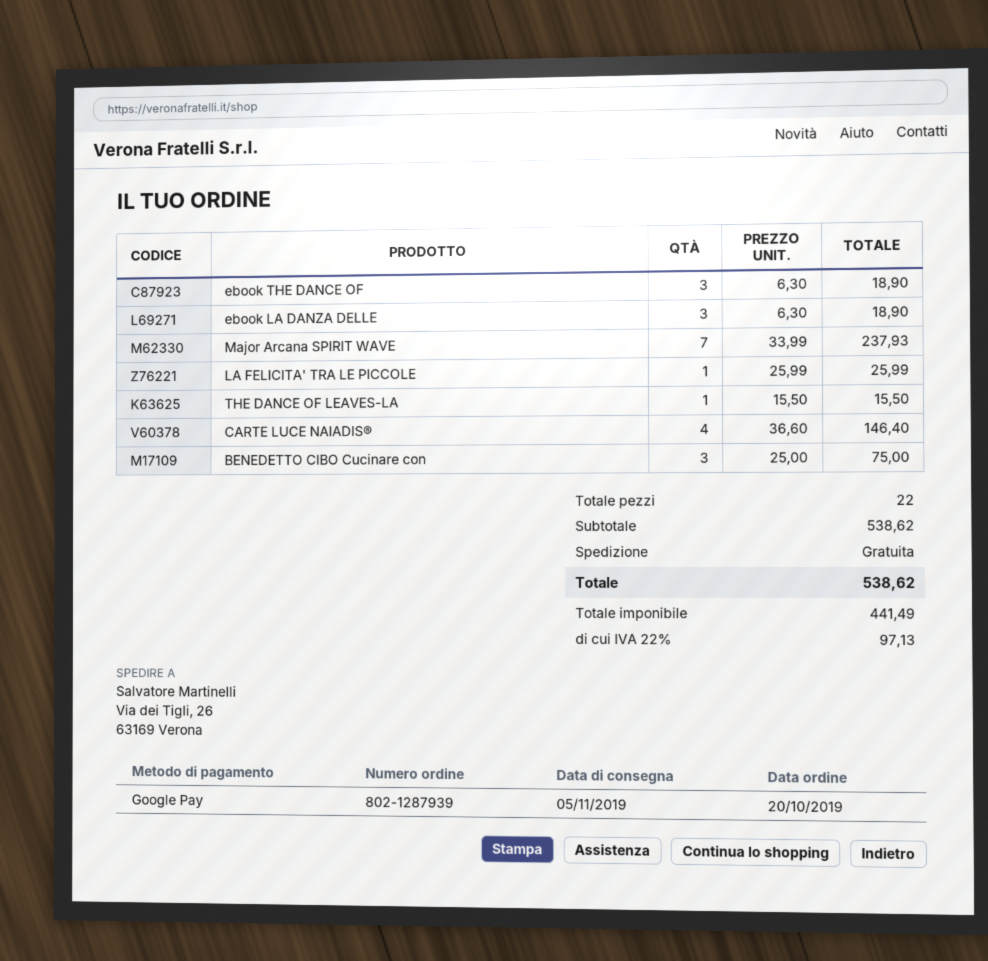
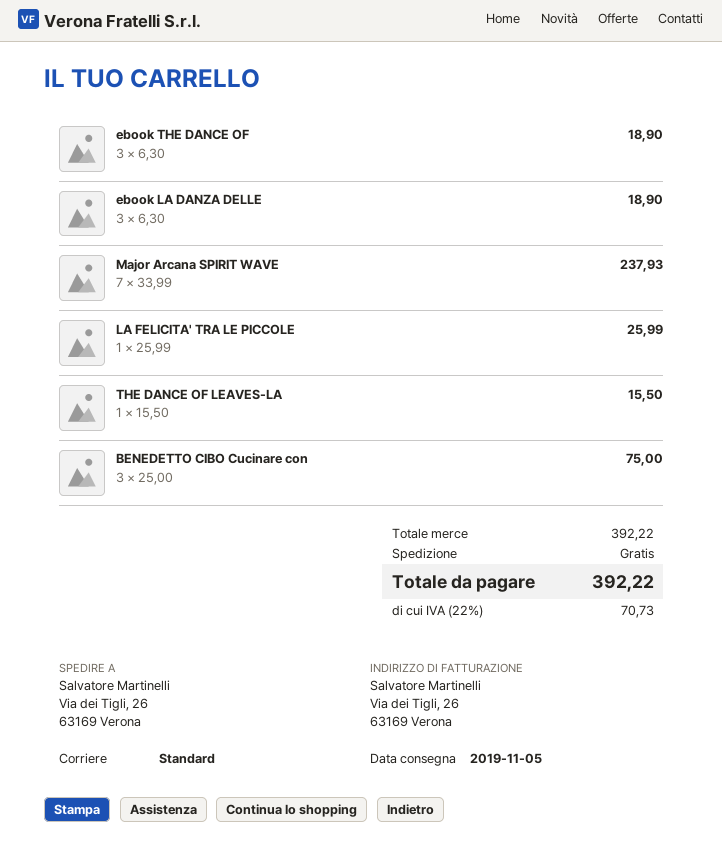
CARTE LUCE NAIADIS®: 4 x 36.60 = 146.40 -> none
subtotal: 538.62 -> 392.22
tax: 22% = 97.13 -> 22% = 70.73
total: 538.62 -> 392.22

